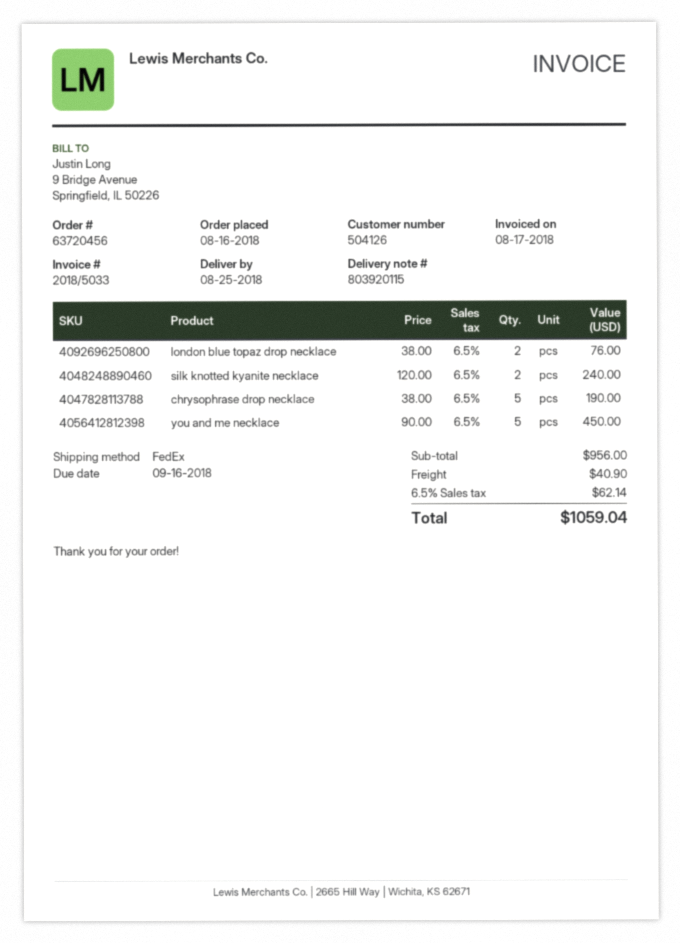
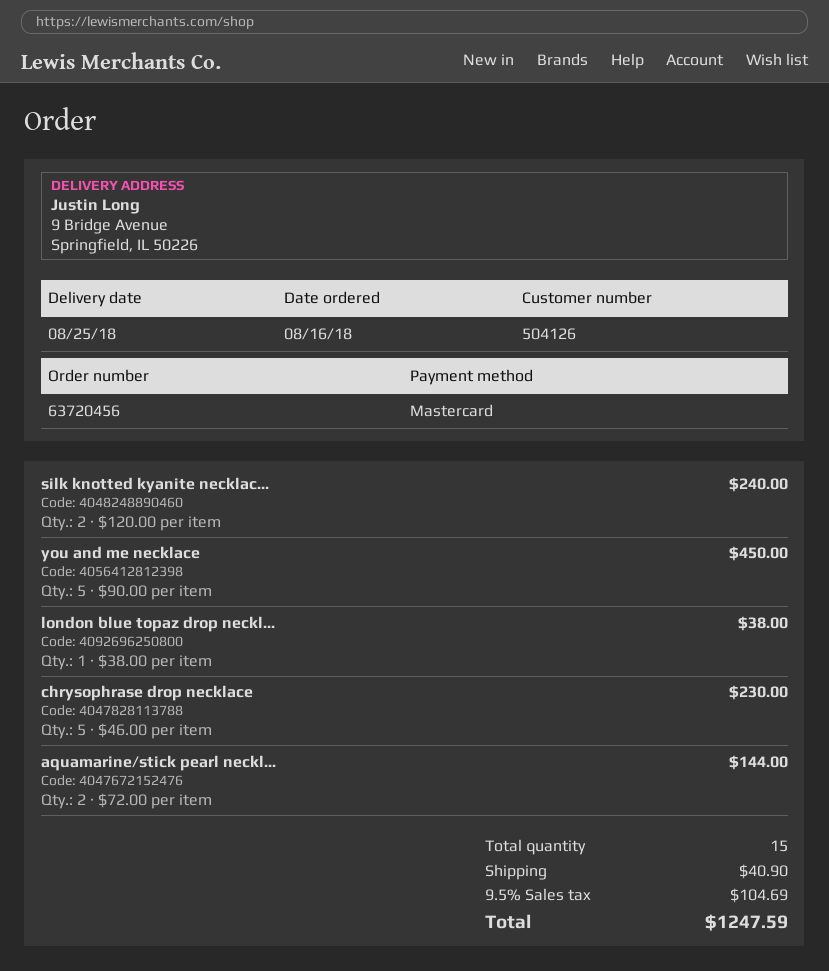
london blue topaz drop necklace: 2 x 38.00 = 76.00 -> 1 x 38.00 = 38.00
chrysophrase drop necklace: 5 x 38.00 = 190.00 -> 5 x 46.00 = 230.00
aquamarine/stick pearl neckl...: none -> 2 x 72.00 = 144.00
tax: 6.5% = 62.14 -> 9.5% = 104.69
total: 1059.04 -> 1247.59

